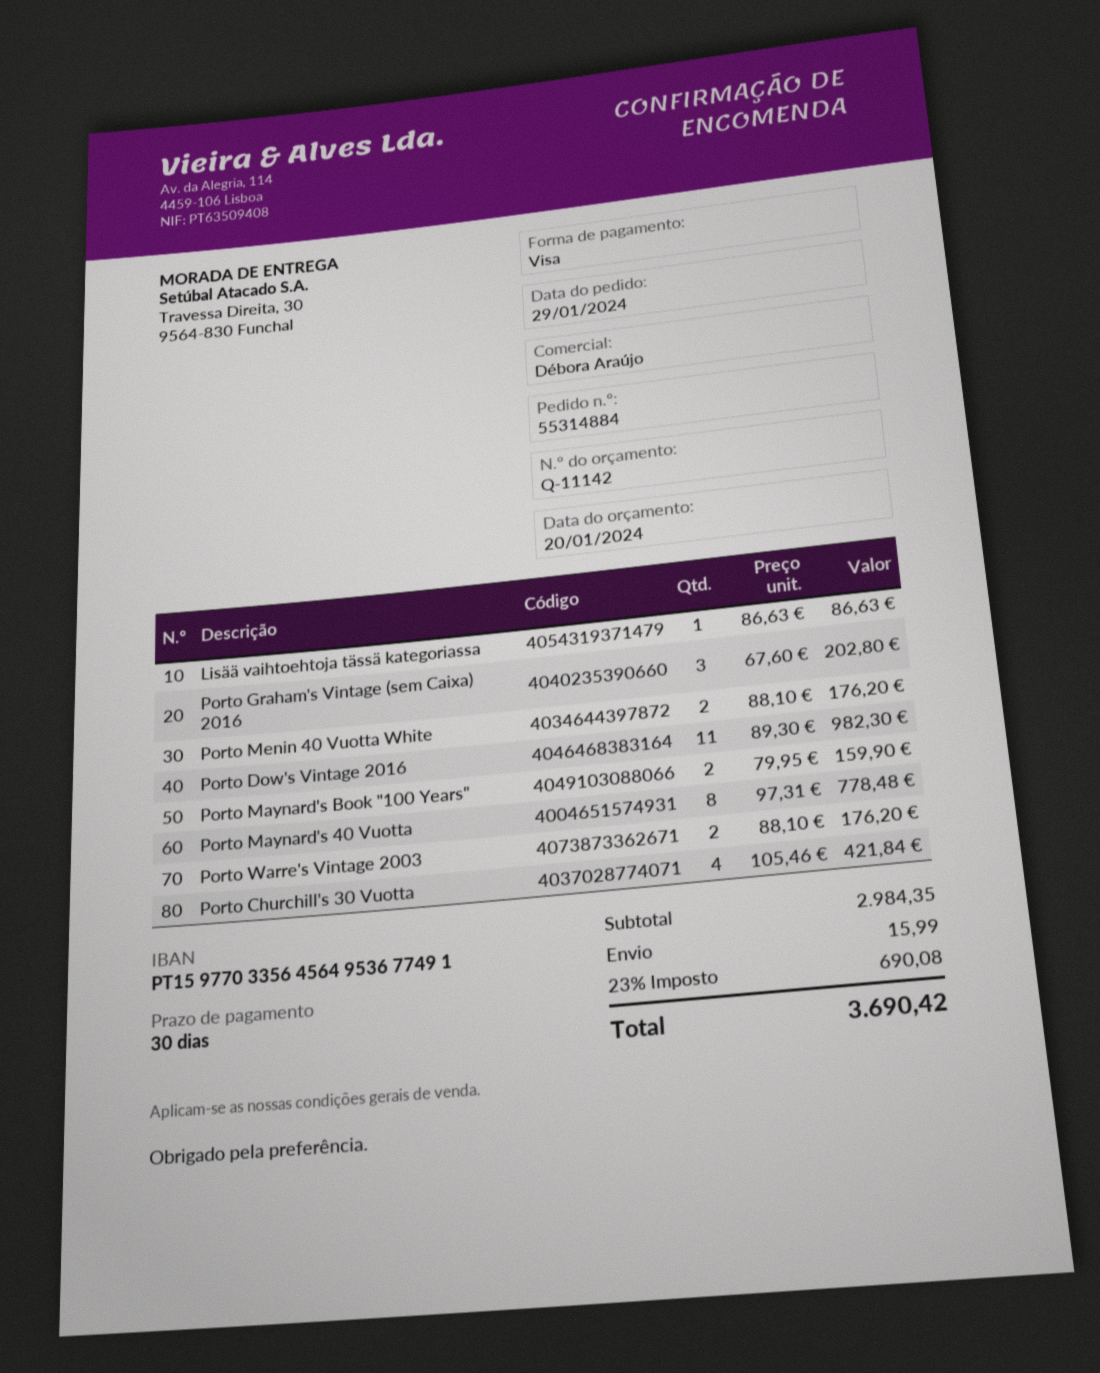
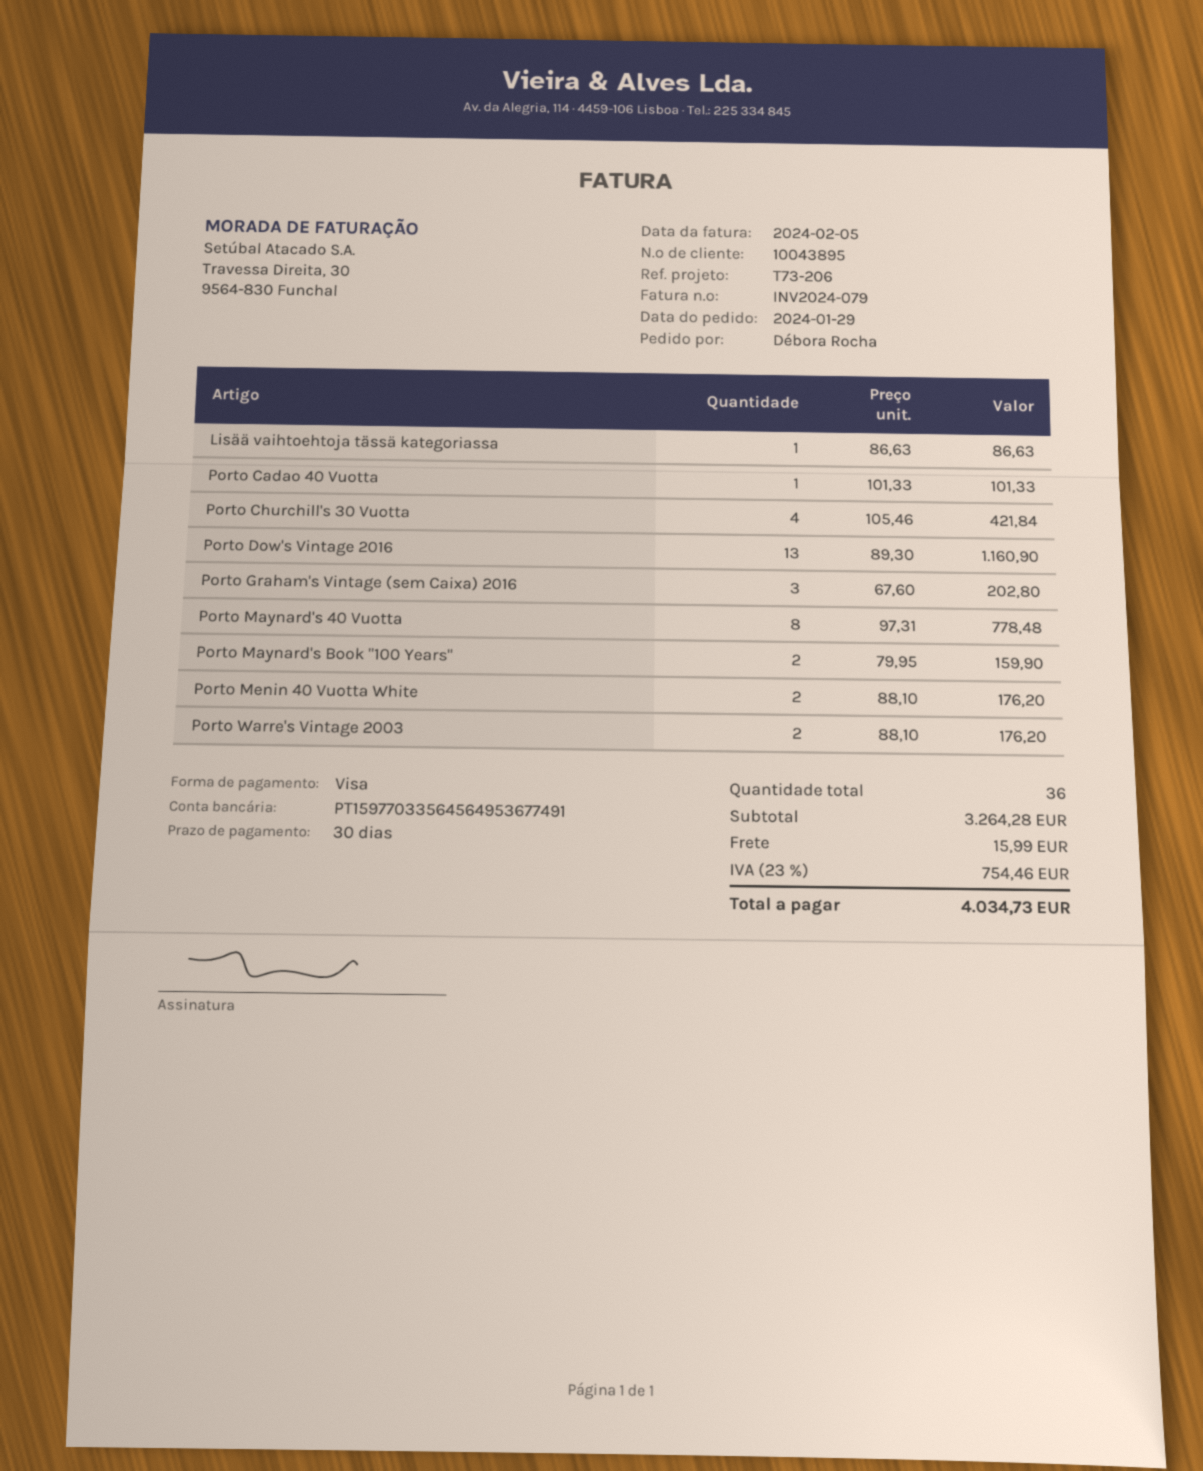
Porto Dow's Vintage 2016: 11 x 89.30 = 982.30 -> 13 x 89.30 = 1160.90
Porto Cadao 40 Vuotta: none -> 1 x 101.33 = 101.33
subtotal: 2984.35 -> 3264.28
tax: 23% = 690.08 -> 23% = 754.46
total: 3690.42 -> 4034.73

